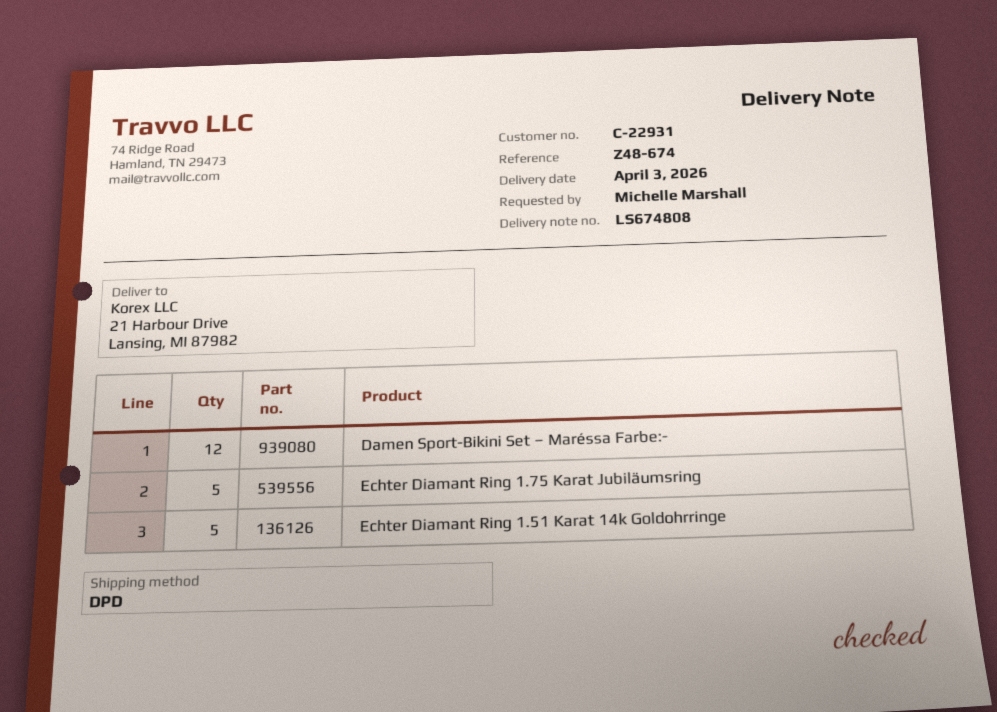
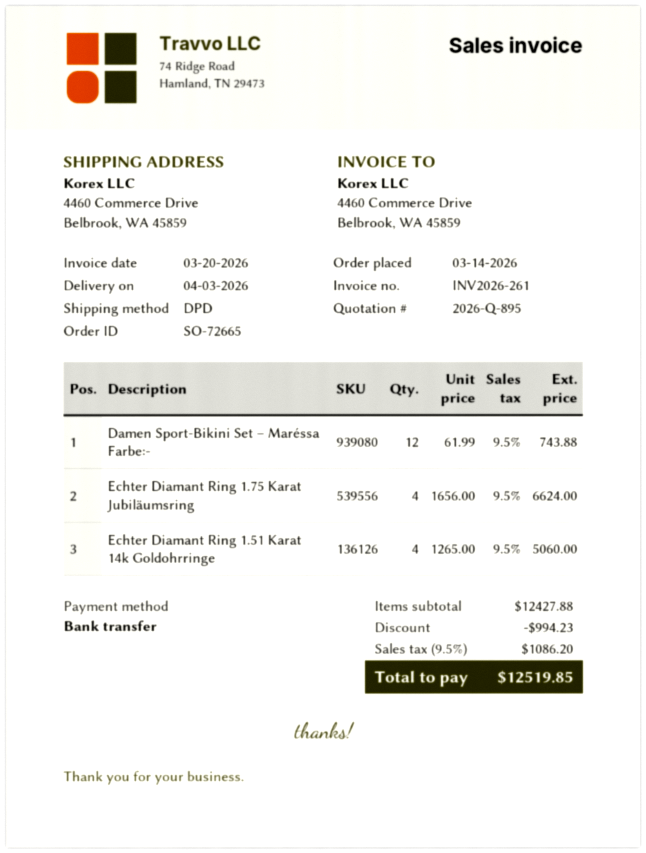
ship to: 21 Harbour Drive, Lansing, MI 87982 -> 4460 Commerce Drive, Belbrook, WA 45859
Echter Diamant Ring 1.75 Karat Jubiläumsring: 5 -> 4
Echter Diamant Ring 1.51 Karat 14k Goldohrringe: 5 -> 4

